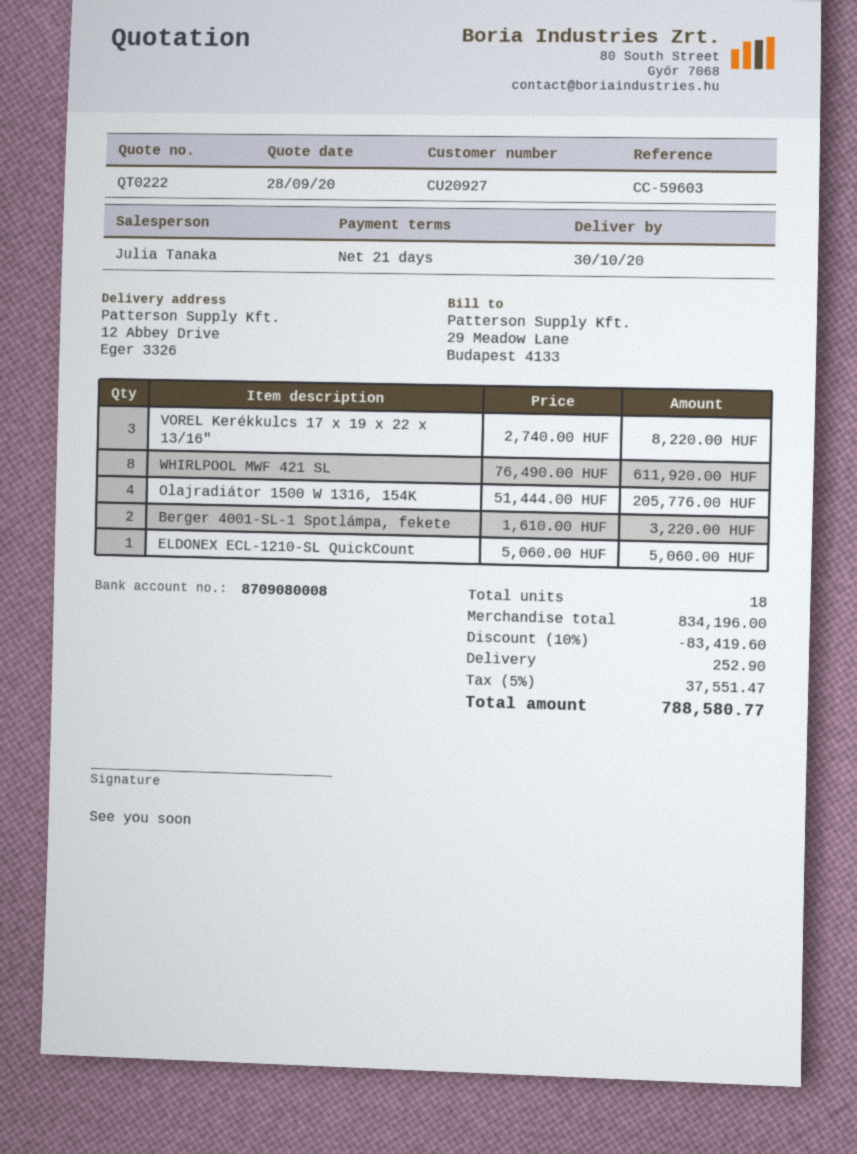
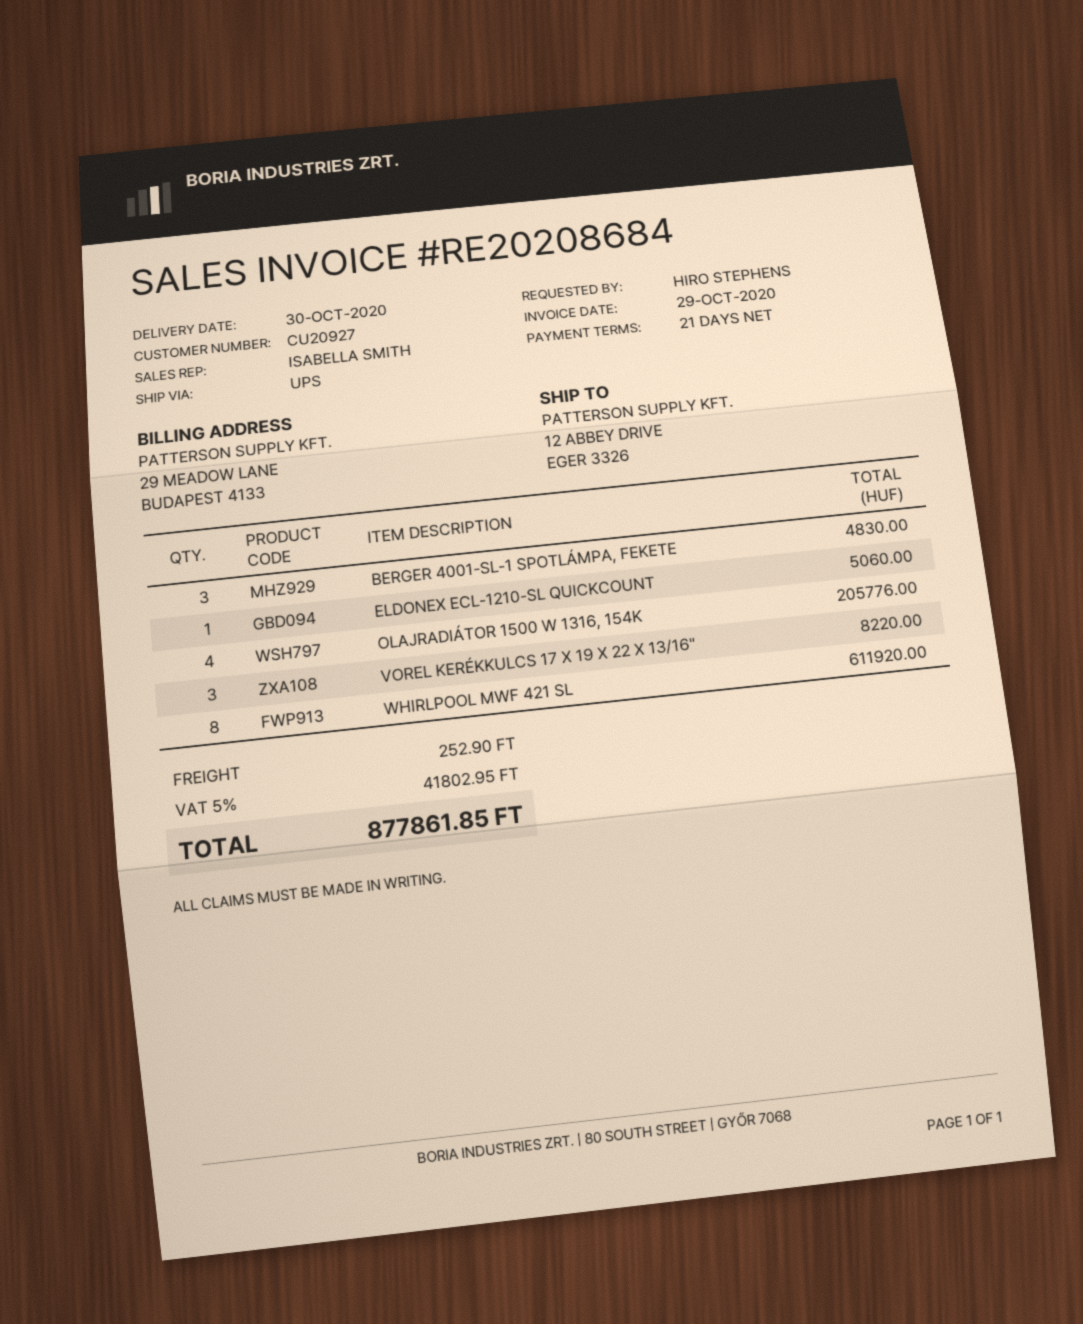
sales rep: Julia Tanaka -> ISABELLA SMITH
Berger 4001-SL-1 Spotlámpa, fekete: 2 for 3220.00 -> 3 for 4830.00
discount: 10% = 83419.60 -> none
tax: 5% = 37551.47 -> 5% = 41802.95
total: 788580.77 -> 877861.85

